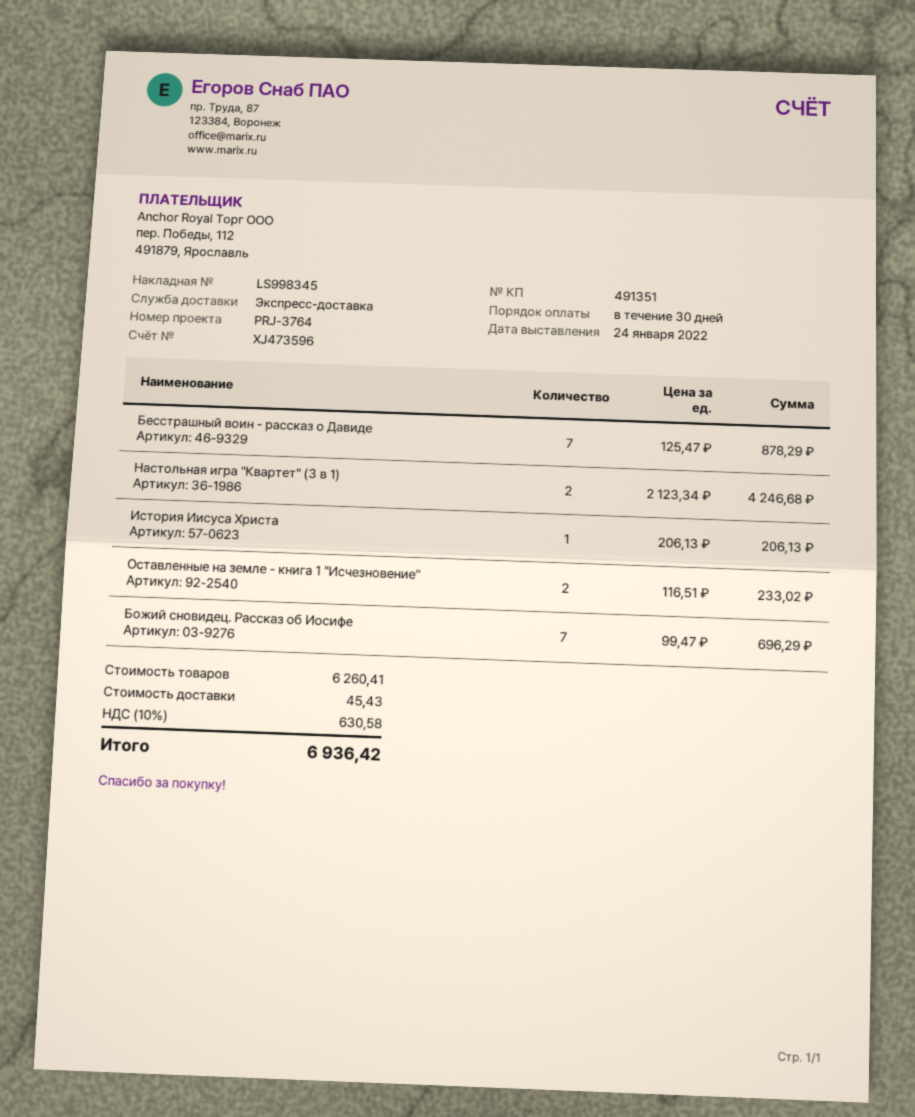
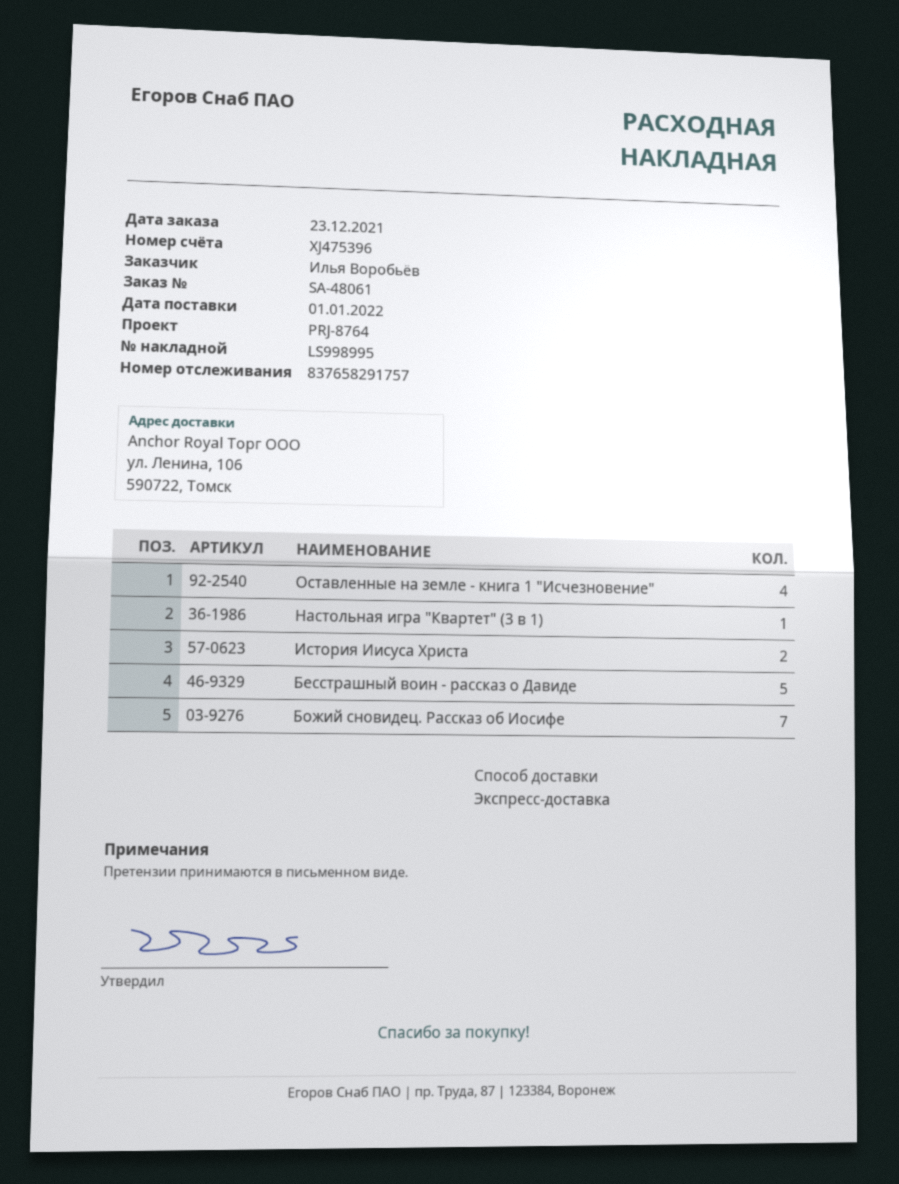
delivery note number: LS998345 -> LS998995
invoice number: XJ473596 -> XJ475396
reference: PRJ-3764 -> PRJ-8764
Бесстрашный воин - рассказ о Давиде: 7 -> 5
Настольная игра "Квартет" (3 в 1): 2 -> 1
История Иисуса Христа: 1 -> 2
Оставленные на земле - книга 1 "Исчезновение": 2 -> 4

